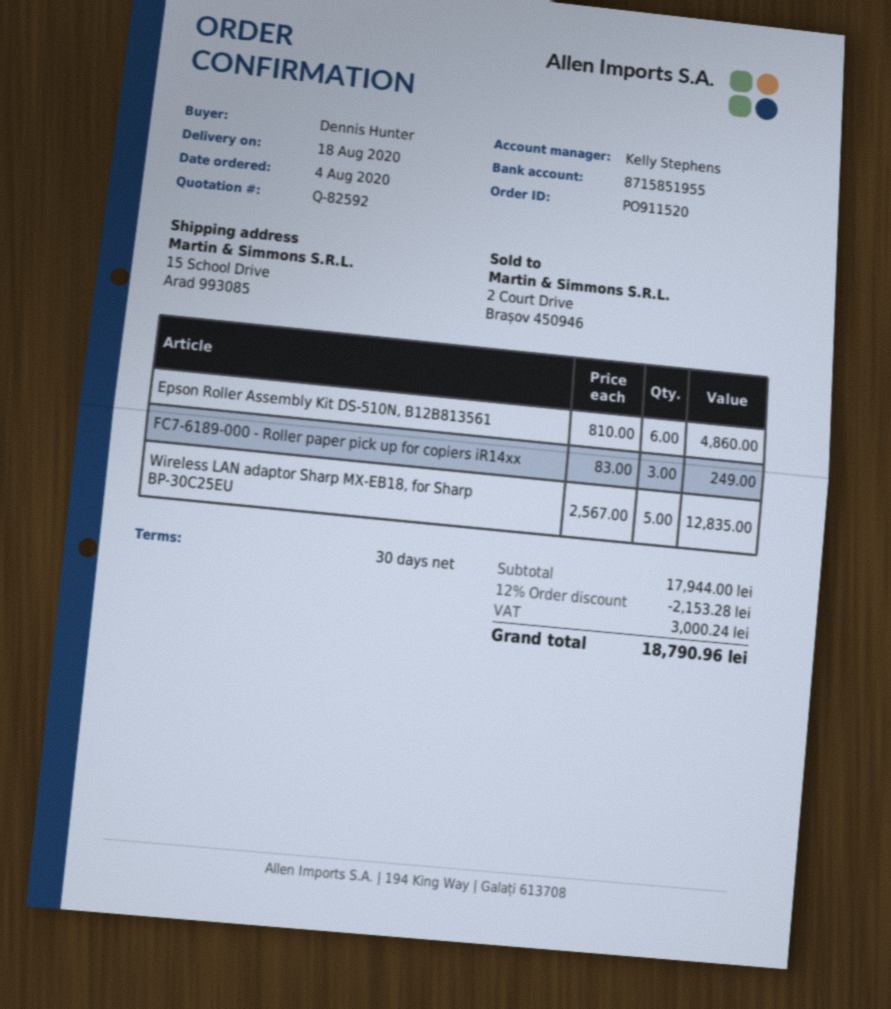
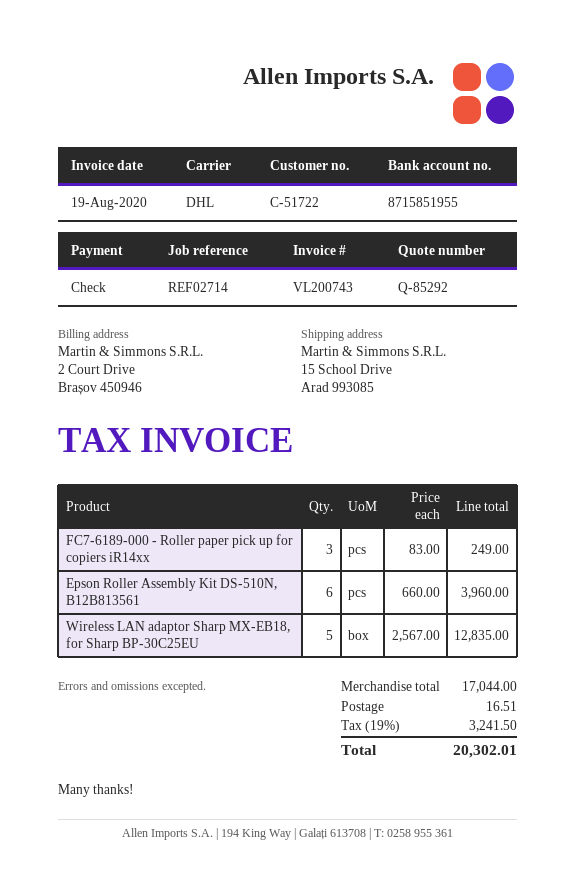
quote number: Q-82592 -> Q-85292
Epson Roller Assembly Kit DS-510N, B12B813561: 6 x 810.00 = 4860.00 -> 6 x 660.00 = 3960.00
subtotal: 17944.00 -> 17044.00
discount: 12% = 2153.28 -> none
shipping: none -> 16.51
tax: 3000.24 -> 3241.50
total: 18790.96 -> 20302.01

